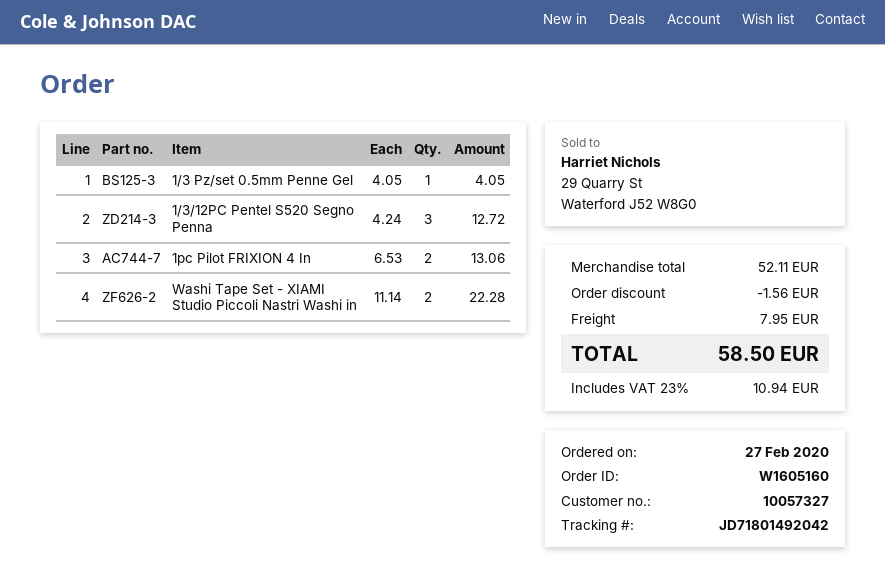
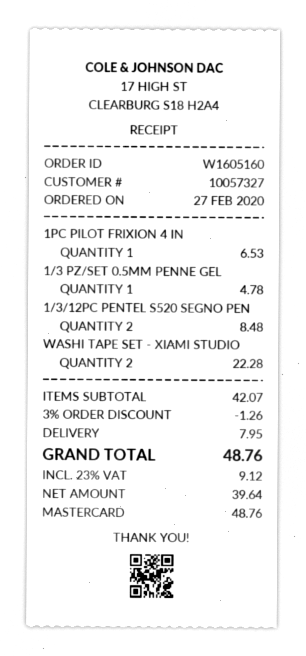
1/3 Pz/set 0.5mm Penne Gel: 1 for 4.05 -> 1 for 4.78
1/3/12PC Pentel S520 Segno Penna: 3 for 12.72 -> 2 for 8.48
1pc Pilot FRIXION 4 In: 2 for 13.06 -> 1 for 6.53
subtotal: 52.11 -> 42.07
discount: 1.56 -> 1.26
tax: 23% = 10.94 -> 23% = 9.12
total: 58.50 -> 48.76

